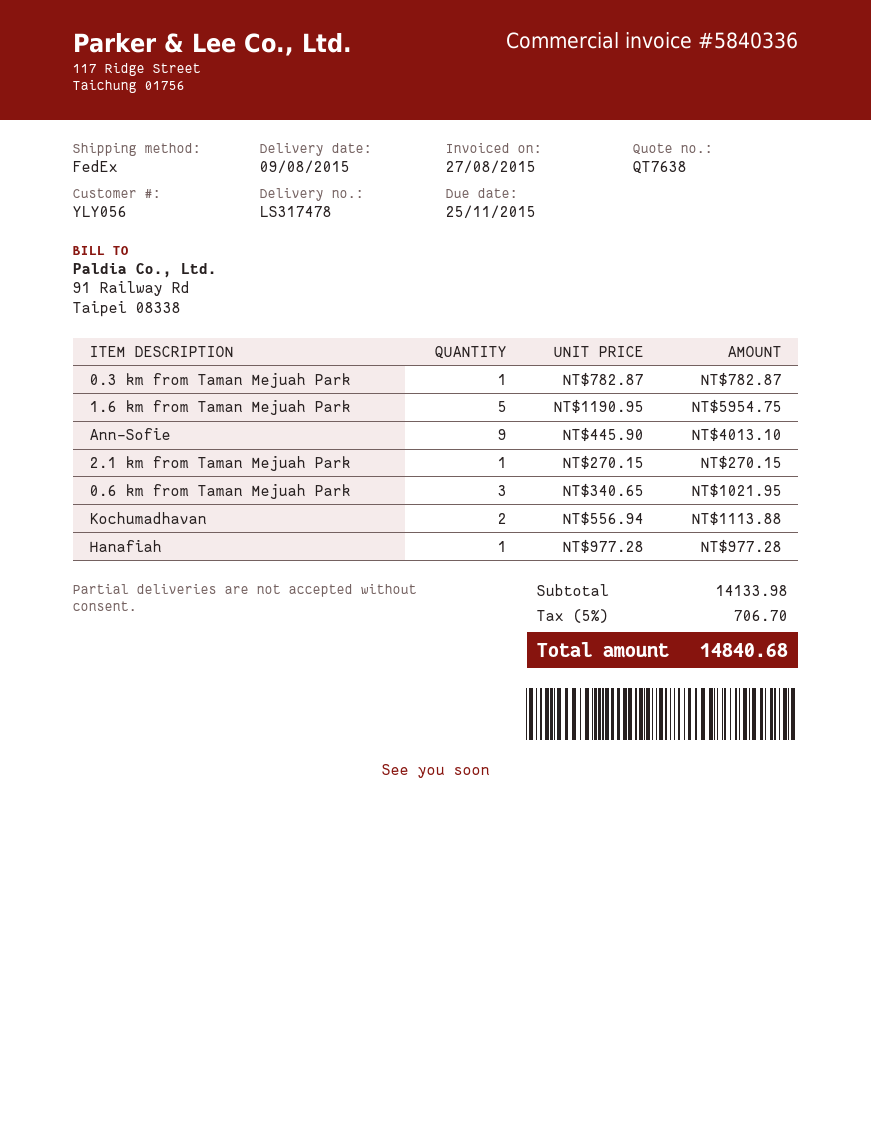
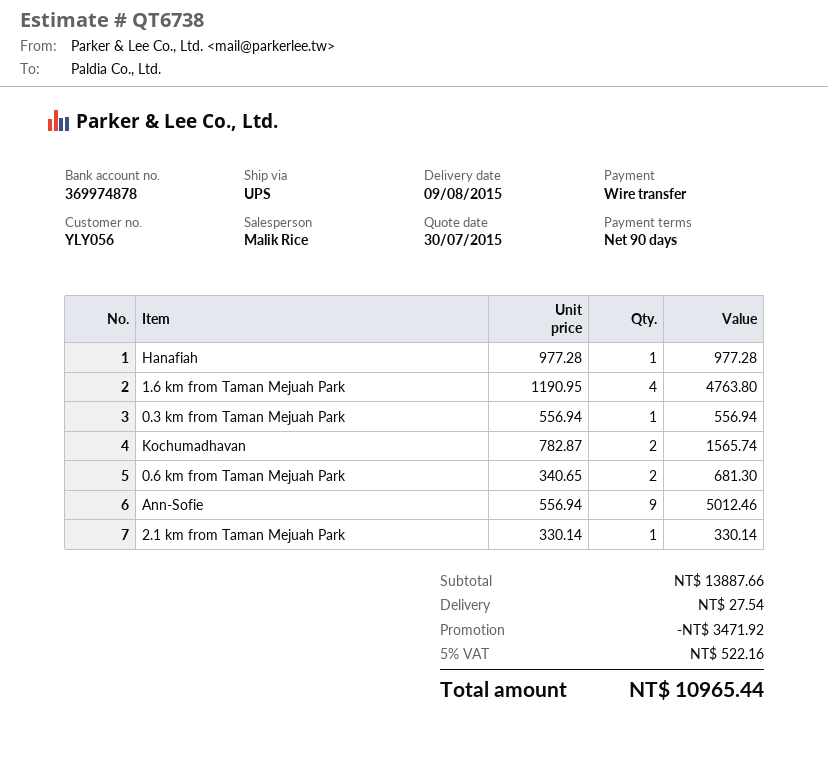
quote number: QT7638 -> QT6738
shipping method: FedEx -> UPS
0.3 km from Taman Mejuah Park: 1 x 782.87 = 782.87 -> 1 x 556.94 = 556.94
1.6 km from Taman Mejuah Park: 5 x 1190.95 = 5954.75 -> 4 x 1190.95 = 4763.80
Ann-Sofie: 9 x 445.90 = 4013.10 -> 9 x 556.94 = 5012.46
2.1 km from Taman Mejuah Park: 1 x 270.15 = 270.15 -> 1 x 330.14 = 330.14
0.6 km from Taman Mejuah Park: 3 x 340.65 = 1021.95 -> 2 x 340.65 = 681.30
Kochumadhavan: 2 x 556.94 = 1113.88 -> 2 x 782.87 = 1565.74
subtotal: 14133.98 -> 13887.66
discount: none -> 3471.92
shipping: none -> 27.54
tax: 5% = 706.70 -> 5% = 522.16
total: 14840.68 -> 10965.44

